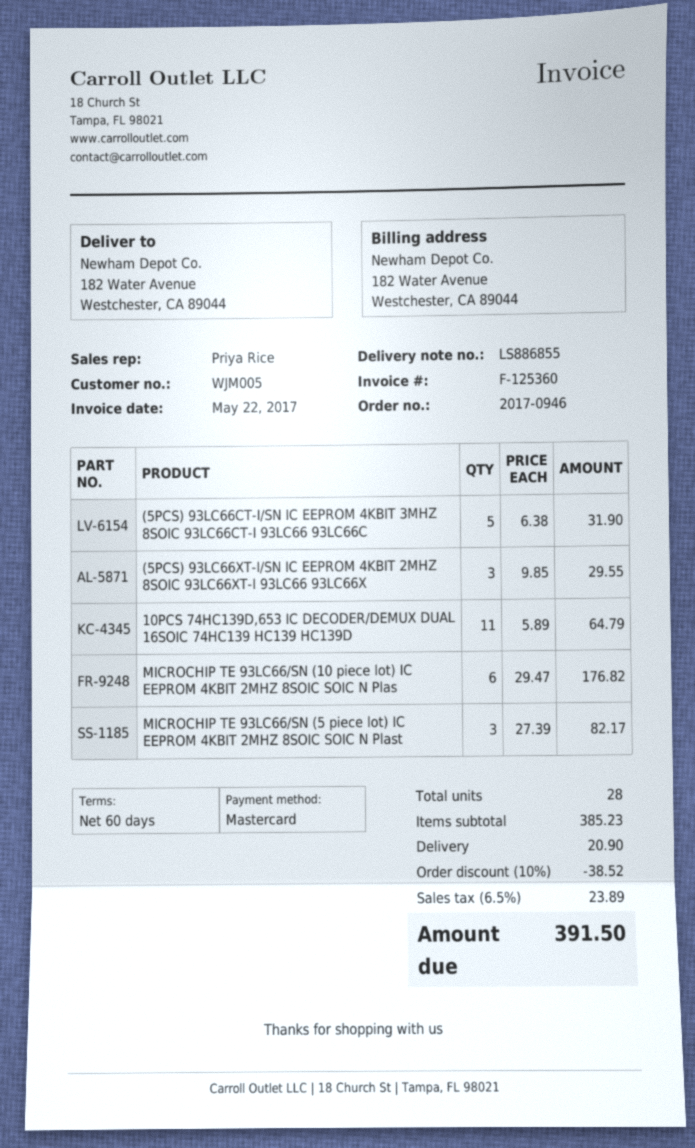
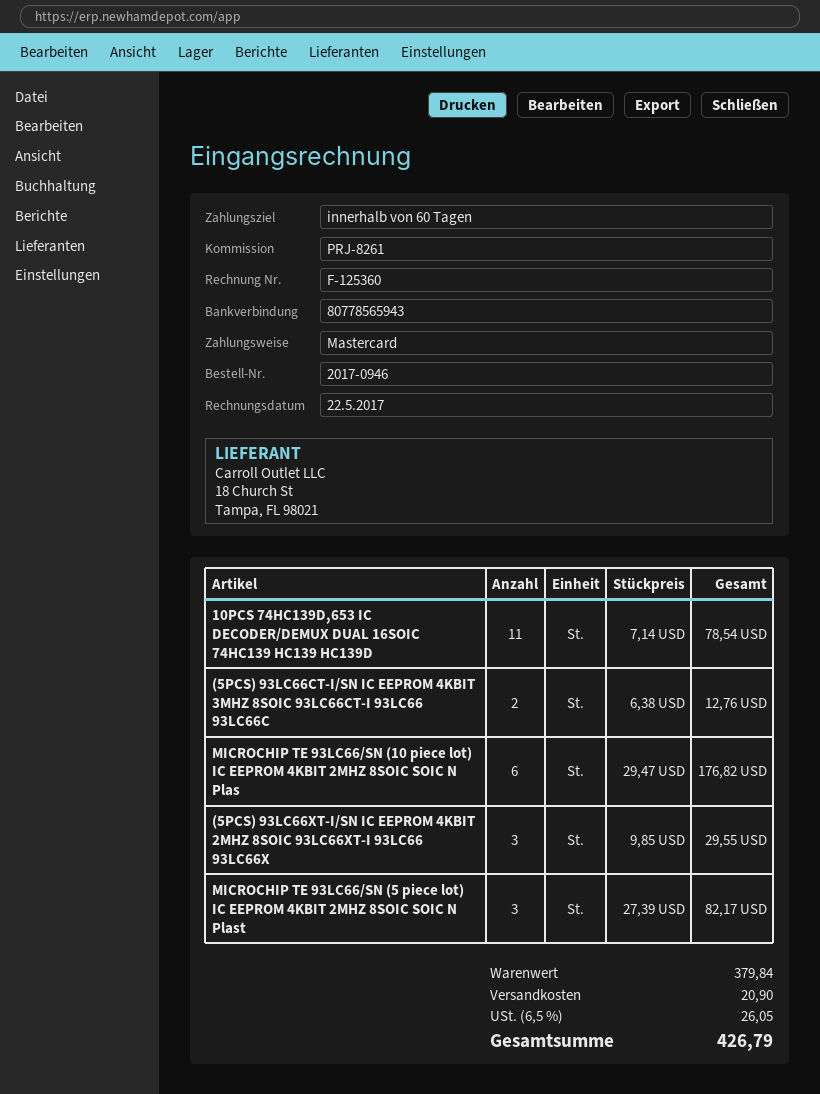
(5PCS) 93LC66CT-I/SN IC EEPROM 4KBIT 3MHZ 8SOIC 93LC66CT-I 93LC66 93LC66C: 5 x 6.38 = 31.90 -> 2 x 6.38 = 12.76
10PCS 74HC139D,653 IC DECODER/DEMUX DUAL 16SOIC 74HC139 HC139 HC139D: 11 x 5.89 = 64.79 -> 11 x 7.14 = 78.54
subtotal: 385.23 -> 379.84
discount: 10% = 38.52 -> none
tax: 6.5% = 23.89 -> 6.5% = 26.05
total: 391.50 -> 426.79

